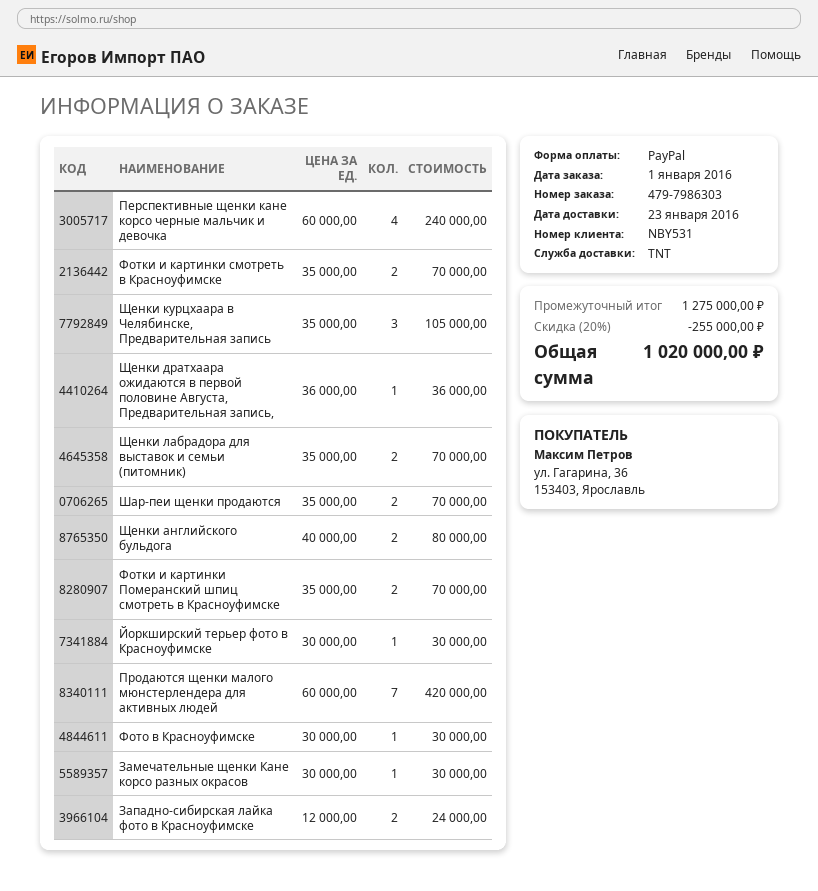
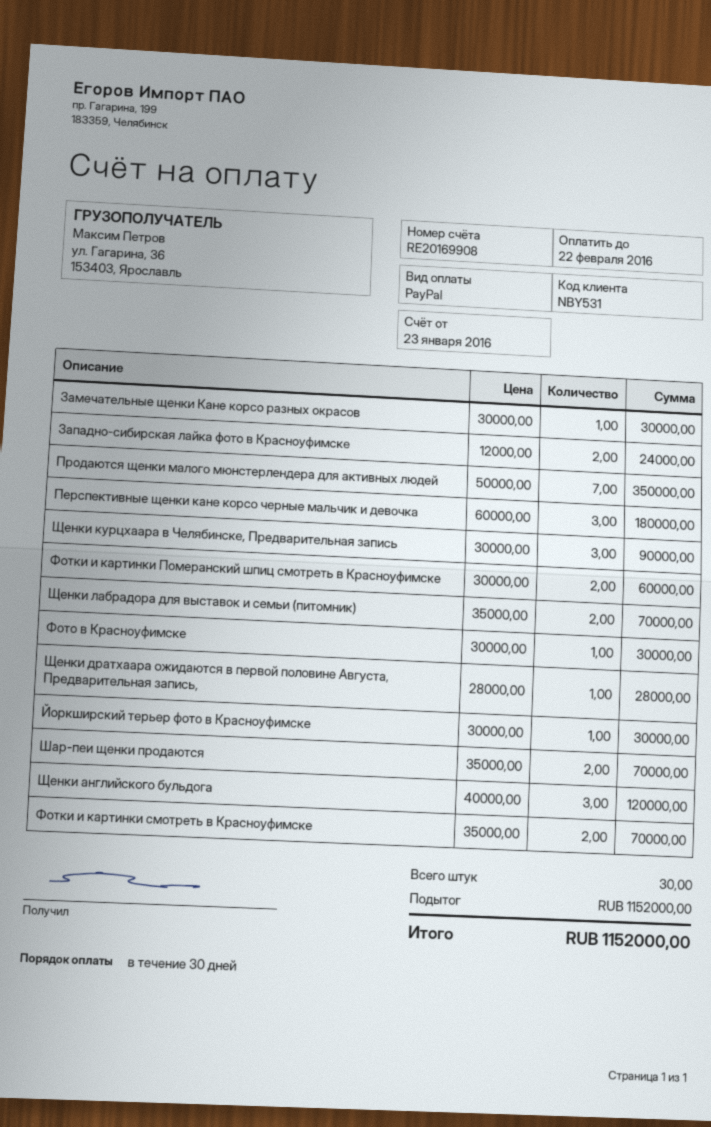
Перспективные щенки кане корсо черные мальчик и девочка: 4 x 60000.00 = 240000.00 -> 3 x 60000.00 = 180000.00
Щенки курцхаара в Челябинске, Предварительная запись: 3 x 35000.00 = 105000.00 -> 3 x 30000.00 = 90000.00
Щенки дратхаара ожидаются в первой половине Августа, Предварительная запись,: 1 x 36000.00 = 36000.00 -> 1 x 28000.00 = 28000.00
Щенки английского бульдога: 2 x 40000.00 = 80000.00 -> 3 x 40000.00 = 120000.00
Фотки и картинки Померанский шпиц смотреть в Красноуфимске: 2 x 35000.00 = 70000.00 -> 2 x 30000.00 = 60000.00
Продаются щенки малого мюнстерлендера для активных людей: 7 x 60000.00 = 420000.00 -> 7 x 50000.00 = 350000.00
subtotal: 1275000.00 -> 1152000.00
discount: 20% = 255000.00 -> none
total: 1020000.00 -> 1152000.00

